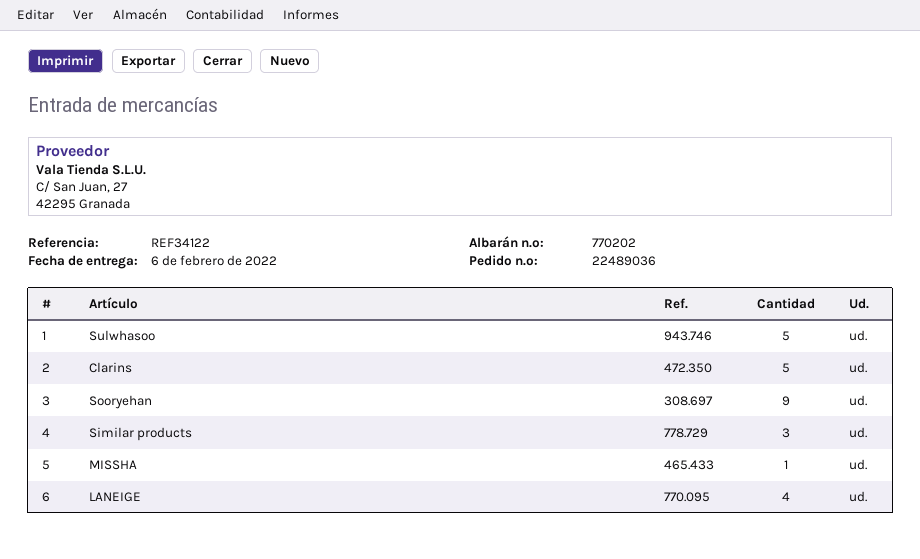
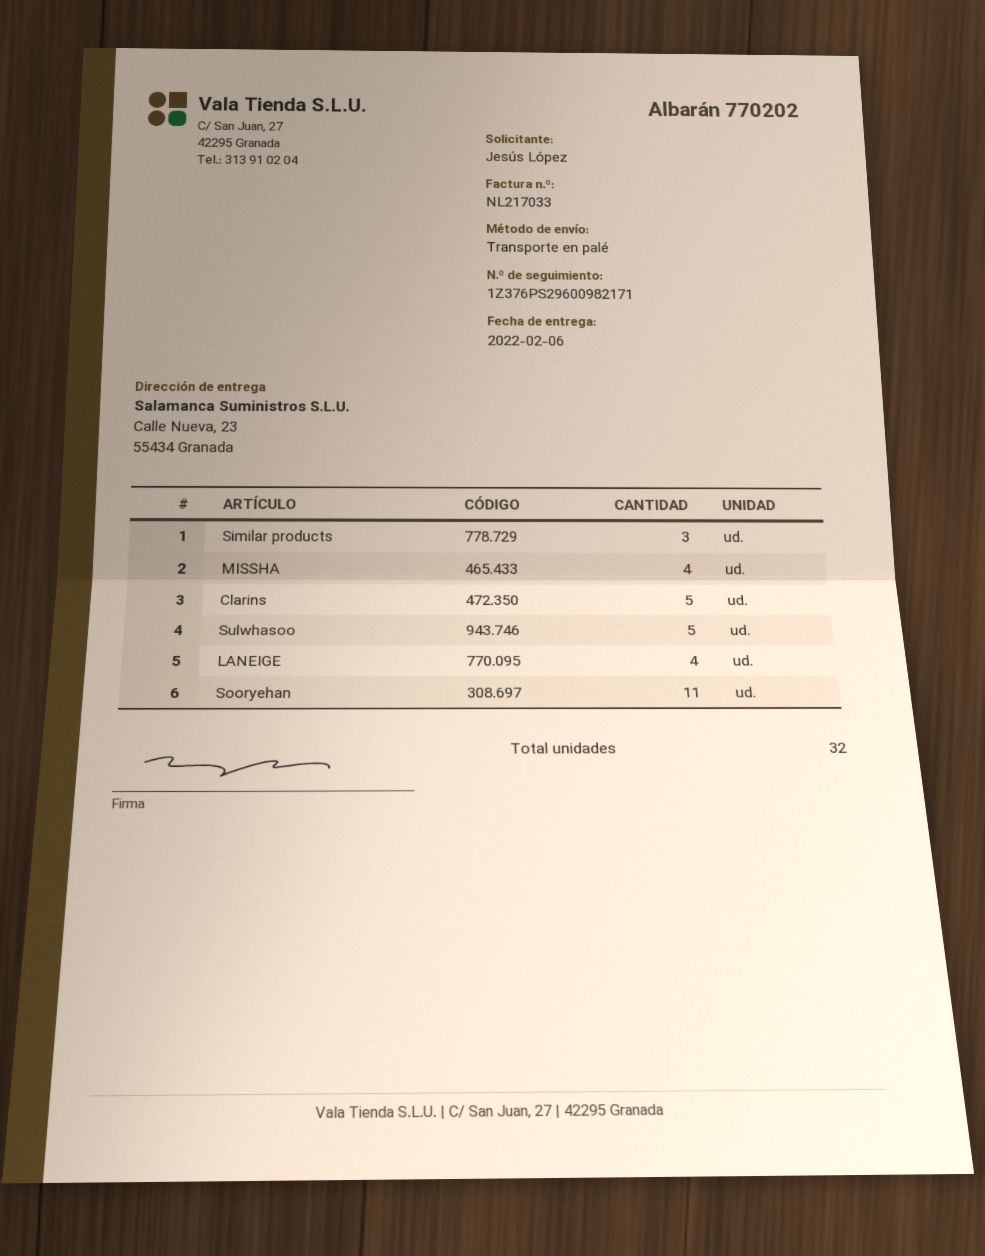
Sooryehan: 9 -> 11
MISSHA: 1 -> 4

